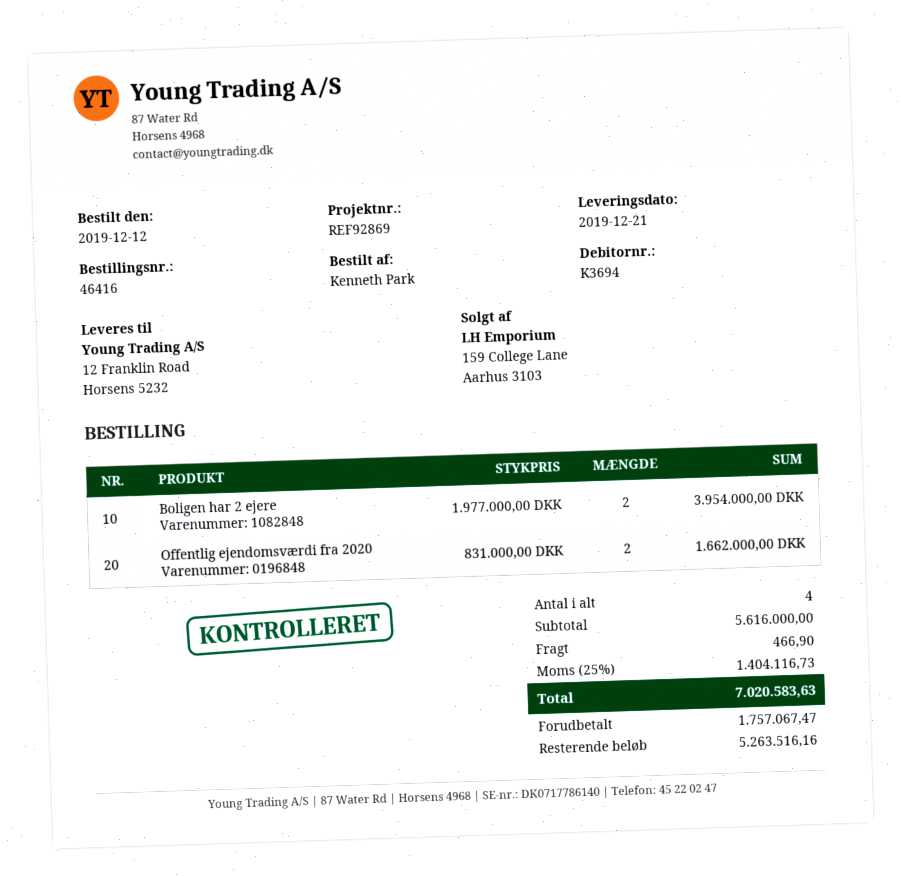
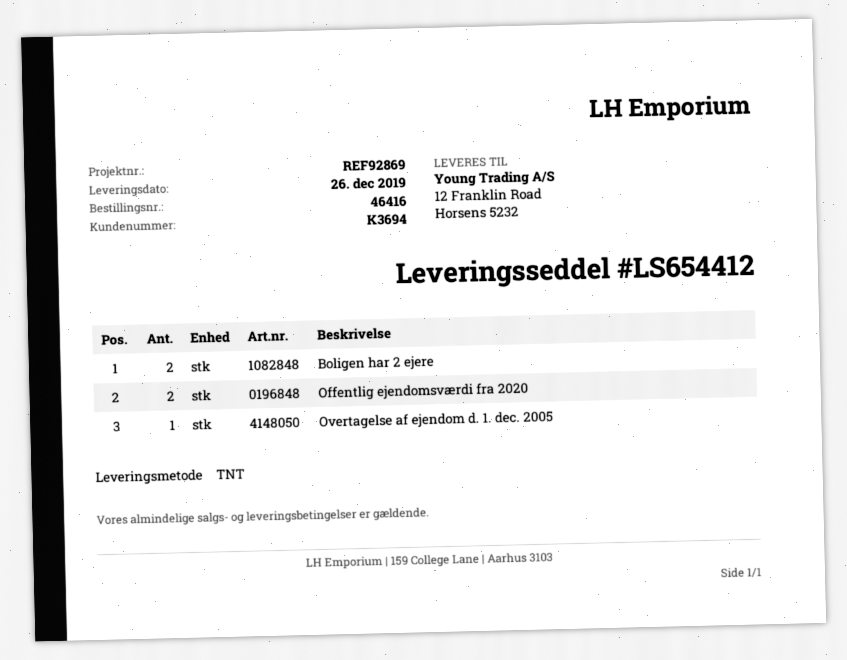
delivery date: 2019-12-21 -> 2019-12-26
Overtagelse af ejendom d. 1. dec. 2005: none -> 1

